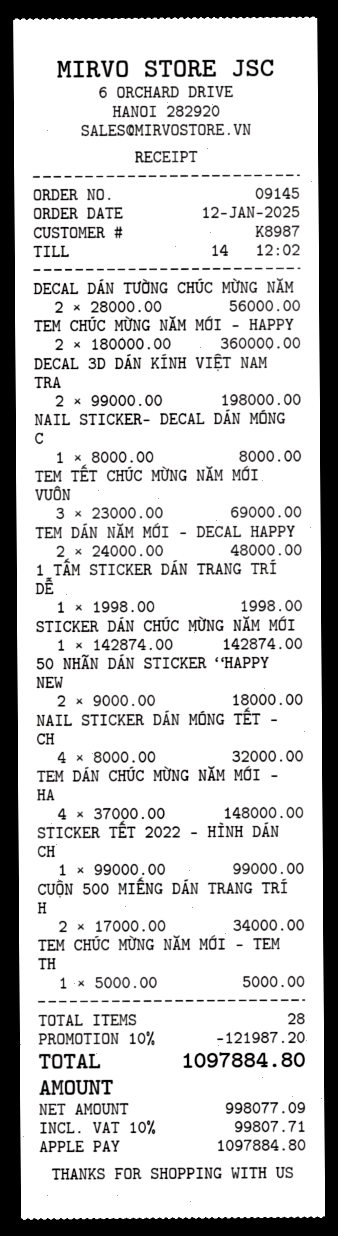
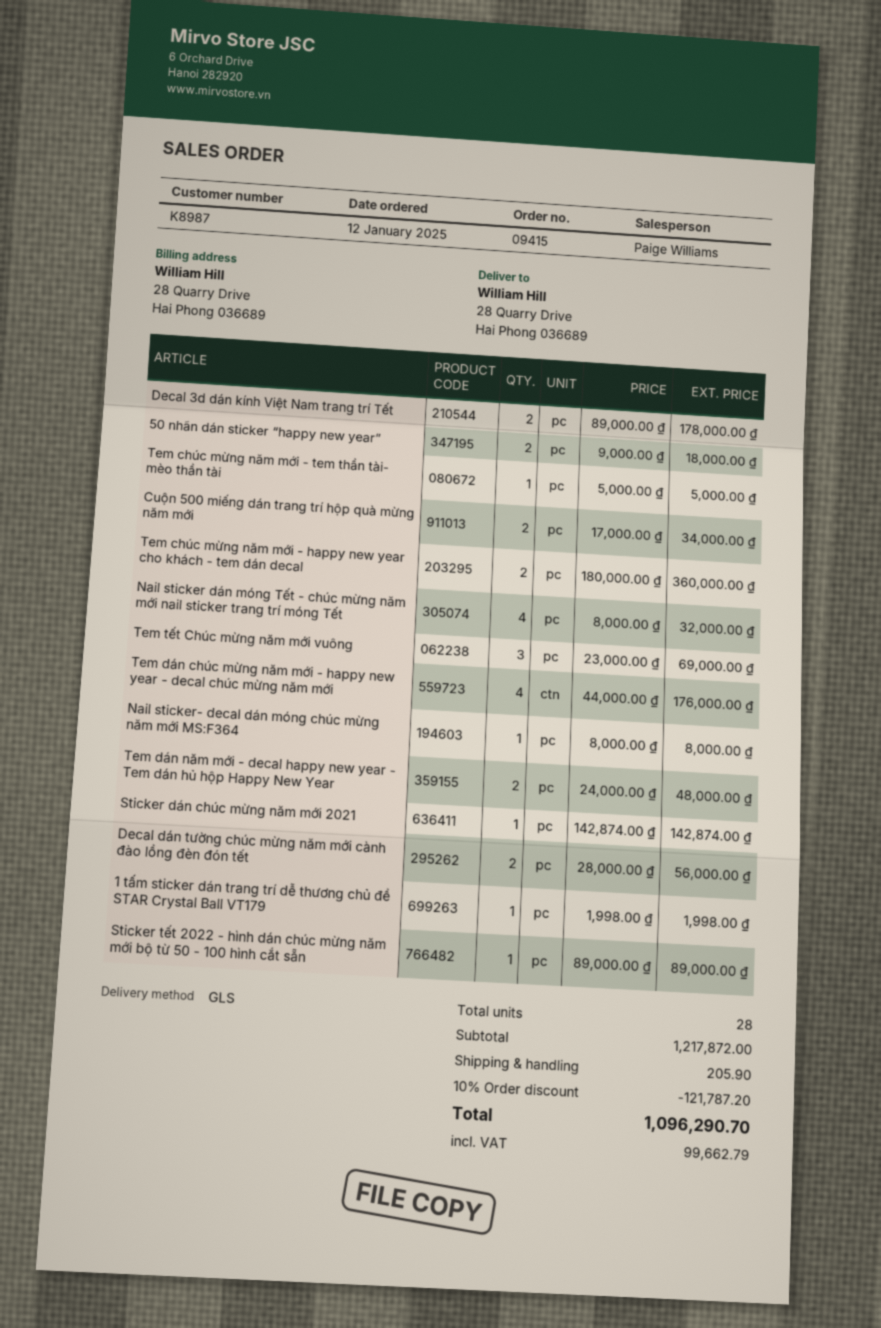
order number: 09145 -> 09415
DECAL 3D DÁN KÍNH VIỆT NAM TRA: 2 x 99000.00 = 198000.00 -> 2 x 89000.00 = 178000.00
TEM DÁN CHÚC MỪNG NĂM MỚI - HA: 4 x 37000.00 = 148000.00 -> 4 x 44000.00 = 176000.00
STICKER TẾT 2022 - HÌNH DÁN CH: 1 x 99000.00 = 99000.00 -> 1 x 89000.00 = 89000.00
discount: 10% = 121987.20 -> 10% = 121787.20
shipping: none -> 205.90
tax: 99807.71 -> 99662.79
total: 1097884.80 -> 1096290.70

